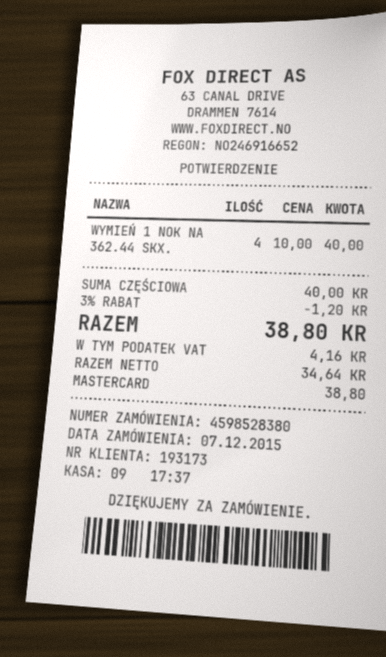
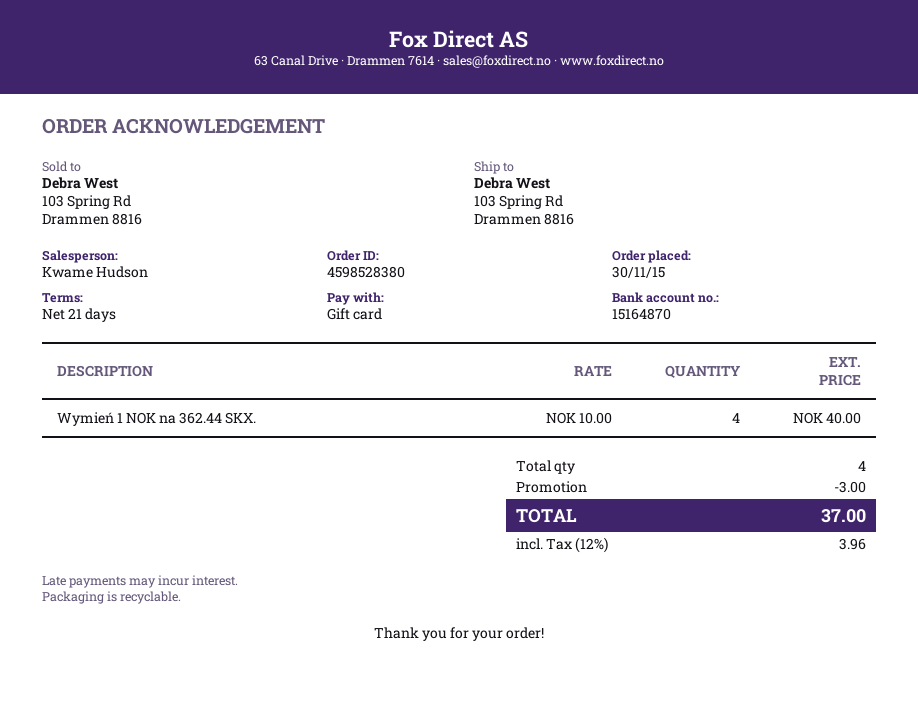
order date: 2015-12-07 -> 2015-11-30
payment method: Mastercard -> gift card
discount: 1.20 -> 3.00
tax: 4.16 -> 3.96
total: 38.80 -> 37.00

